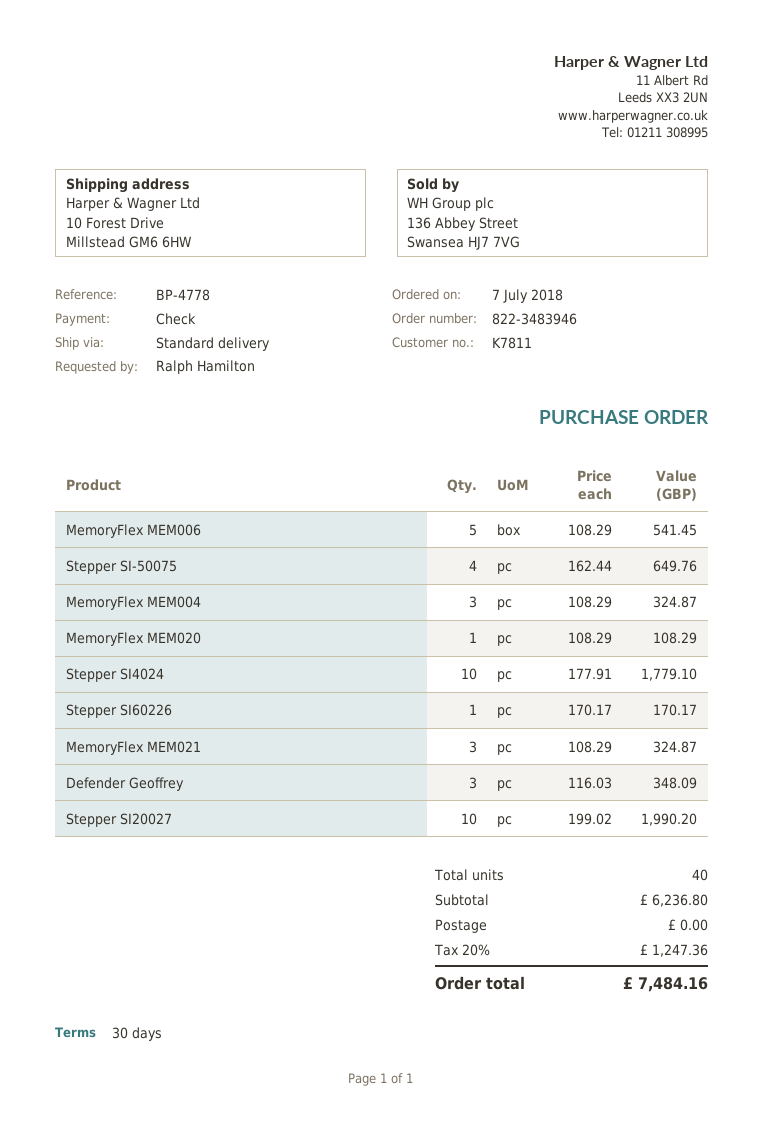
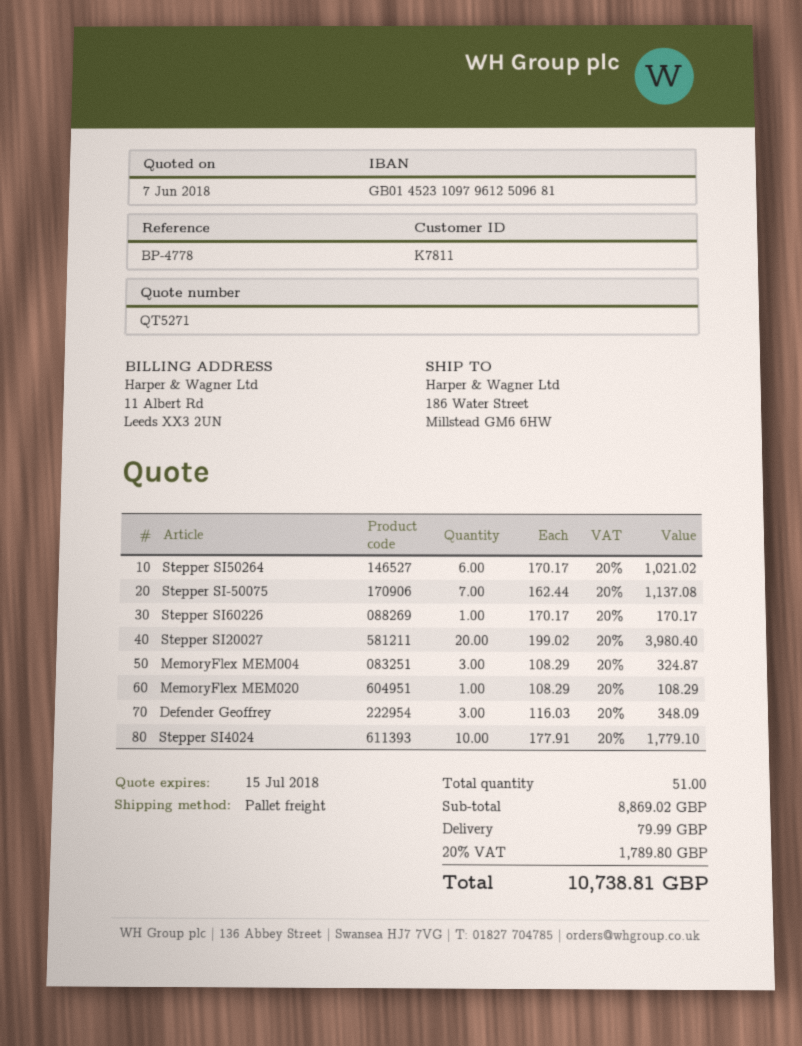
shipping method: standard -> pallet freight
ship to: 10 Forest Drive, Millstead GM6 6HW -> 186 Water Street, Millstead GM6 6HW
MemoryFlex MEM006: 5 x 108.29 = 541.45 -> none
Stepper SI-50075: 4 x 162.44 = 649.76 -> 7 x 162.44 = 1137.08
MemoryFlex MEM021: 3 x 108.29 = 324.87 -> none
Stepper SI20027: 10 x 199.02 = 1990.20 -> 20 x 199.02 = 3980.40
Stepper SI50264: none -> 6 x 170.17 = 1021.02
total quantity: 40 -> 51
subtotal: 6236.80 -> 8869.02
shipping: 0.00 -> 79.99
tax: 20% = 1247.36 -> 20% = 1789.80
total: 7484.16 -> 10738.81

